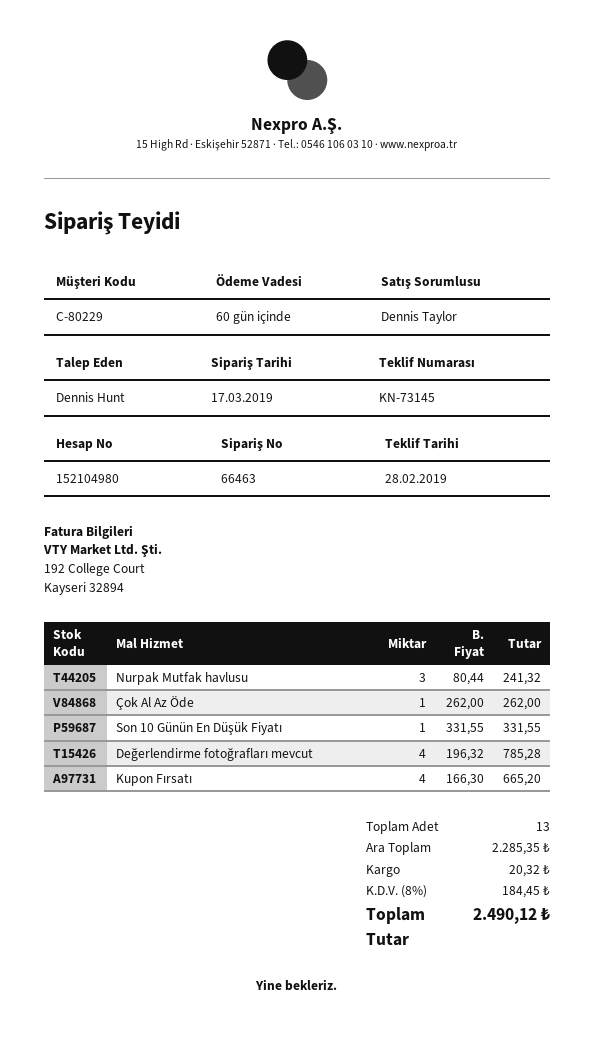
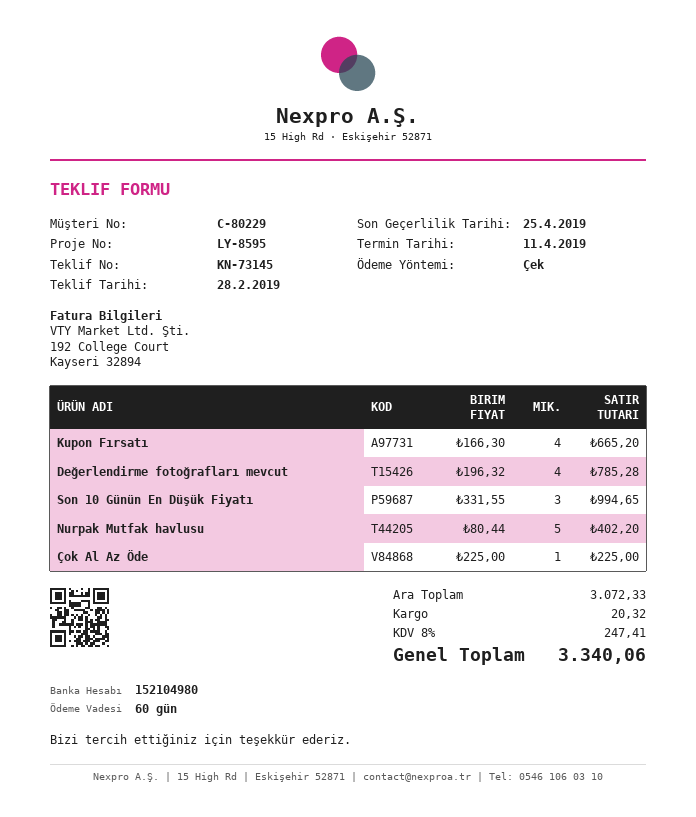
Nurpak Mutfak havlusu: 3 x 80.44 = 241.32 -> 5 x 80.44 = 402.20
Çok Al Az Öde: 1 x 262.00 = 262.00 -> 1 x 225.00 = 225.00
Son 10 Günün En Düşük Fiyatı: 1 x 331.55 = 331.55 -> 3 x 331.55 = 994.65
subtotal: 2285.35 -> 3072.33
tax: 8% = 184.45 -> 8% = 247.41
total: 2490.12 -> 3340.06

